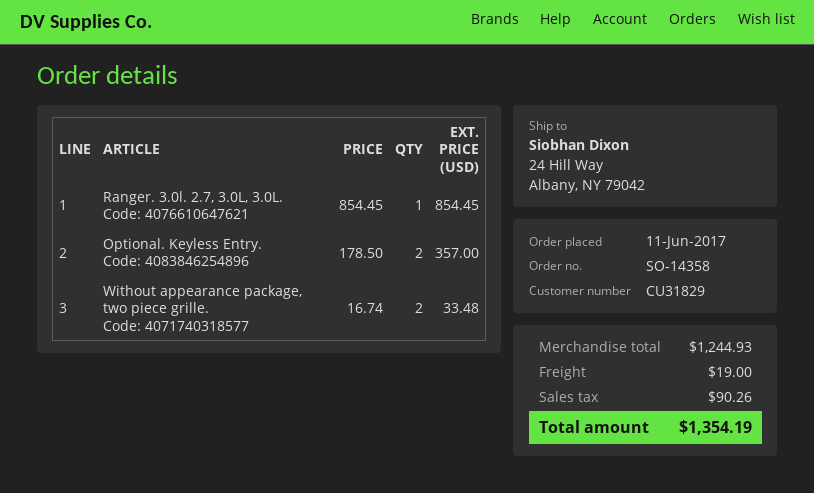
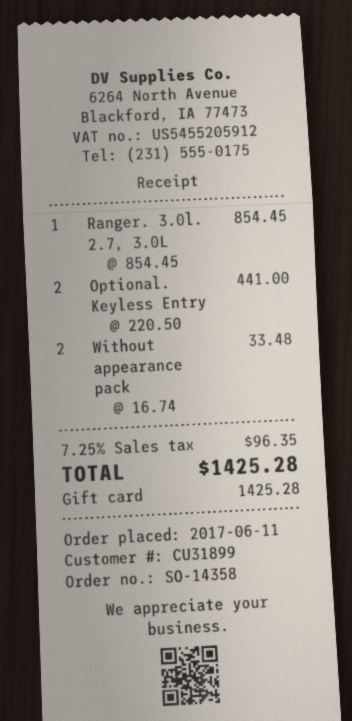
customer number: CU31829 -> CU31899
Optional. Keyless Entry.: 2 x 178.50 = 357.00 -> 2 x 220.50 = 441.00
shipping: 19.00 -> none
tax: 90.26 -> 96.35
total: 1354.19 -> 1425.28

